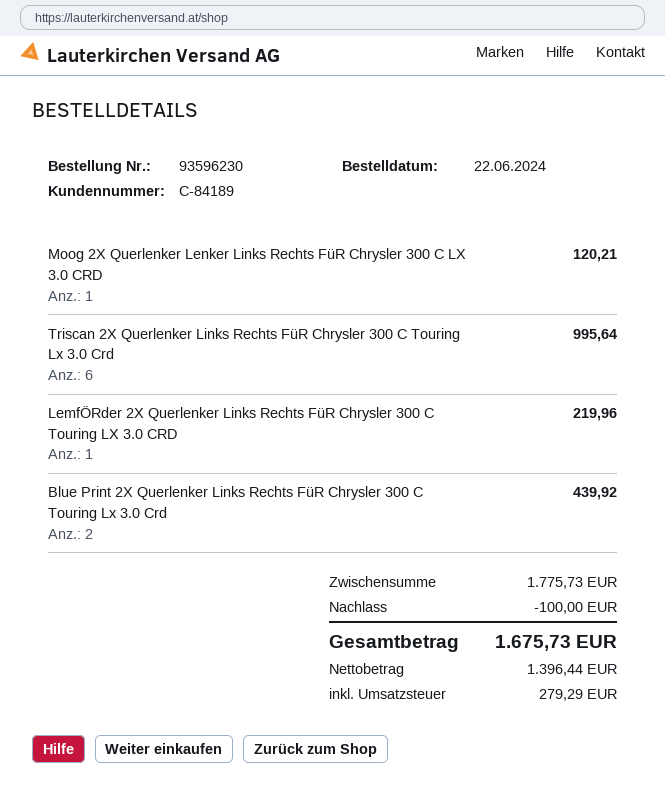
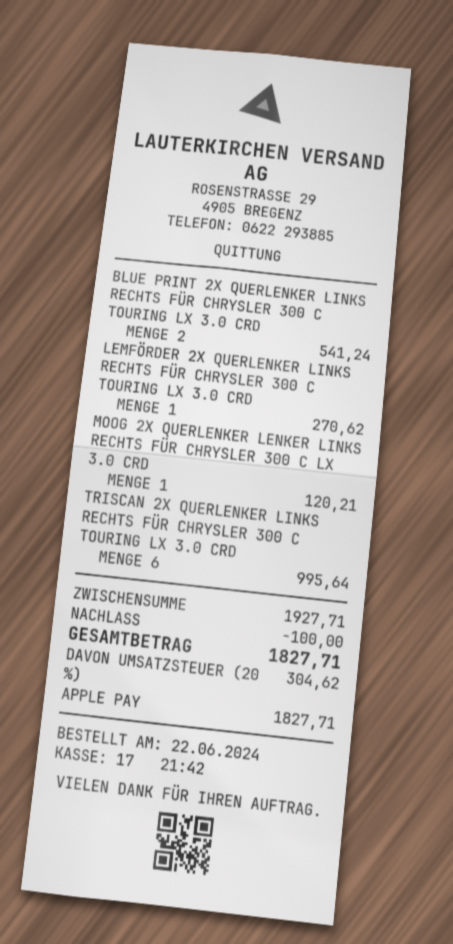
LemfÖRder 2X Querlenker Links Rechts FüR Chrysler 300 C Touring LX 3.0 CRD: 1 for 219.96 -> 1 for 270.62
Blue Print 2X Querlenker Links Rechts FüR Chrysler 300 C Touring Lx 3.0 Crd: 2 for 439.92 -> 2 for 541.24
subtotal: 1775.73 -> 1927.71
tax: 279.29 -> 304.62
total: 1675.73 -> 1827.71

